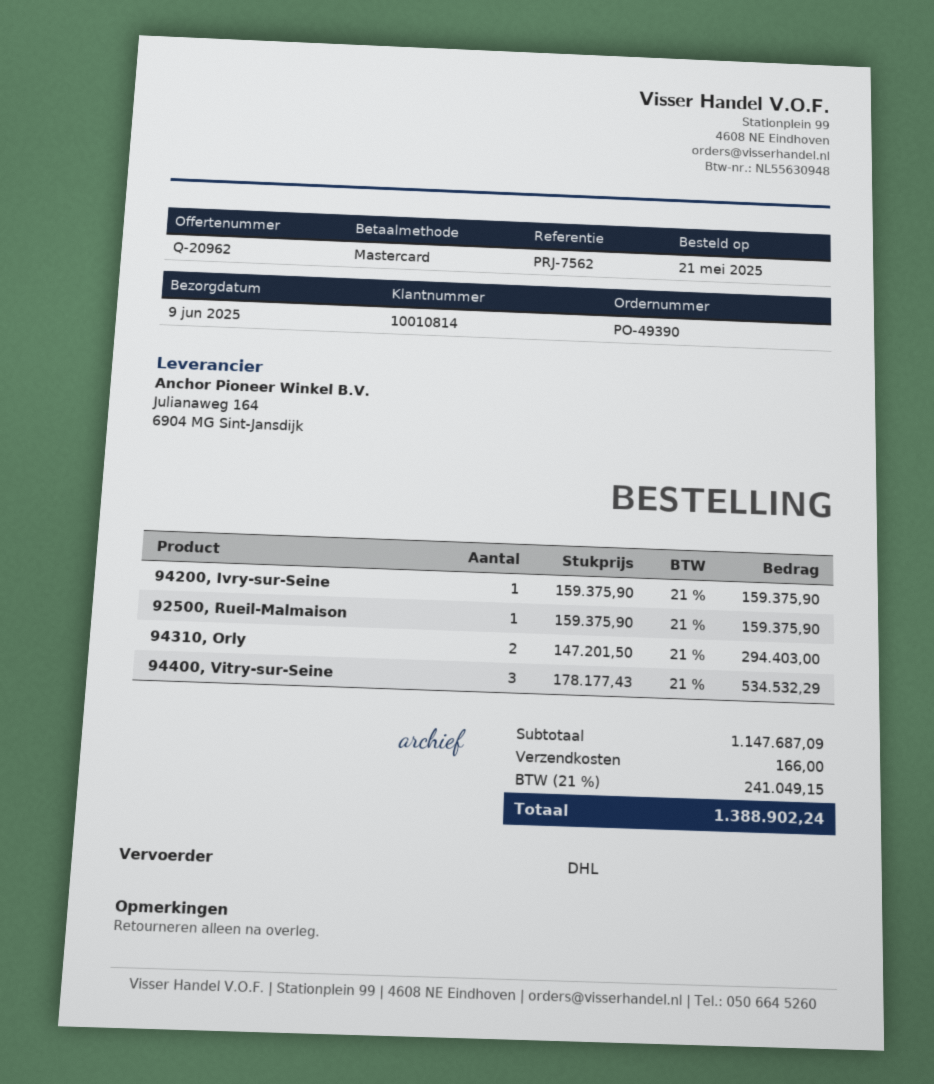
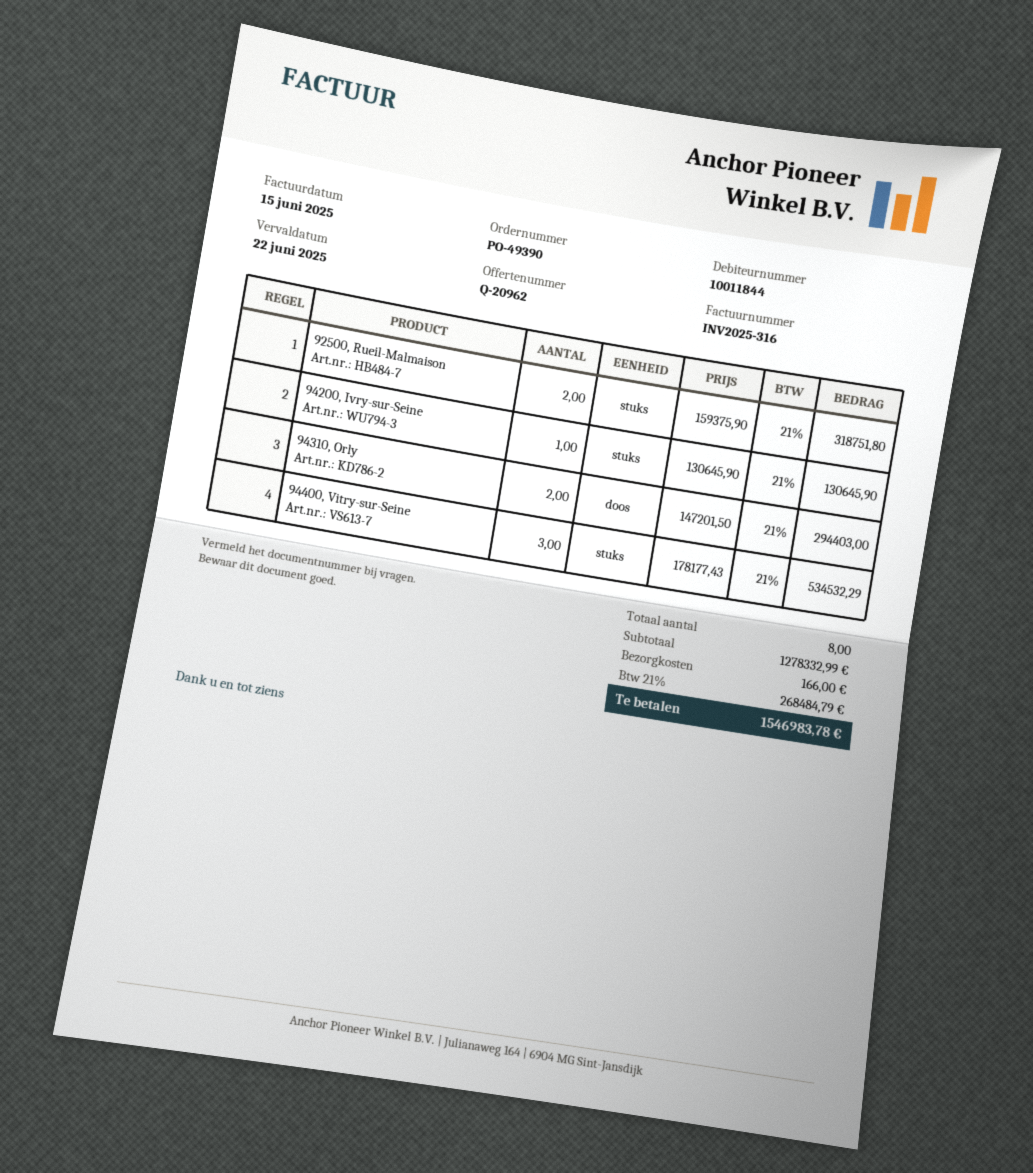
customer number: 10010814 -> 10011844
94200, Ivry-sur-Seine: 1 x 159375.90 = 159375.90 -> 1 x 130645.90 = 130645.90
92500, Rueil-Malmaison: 1 x 159375.90 = 159375.90 -> 2 x 159375.90 = 318751.80
subtotal: 1147687.09 -> 1278332.99
tax: 21% = 241049.15 -> 21% = 268484.79
total: 1388902.24 -> 1546983.78

